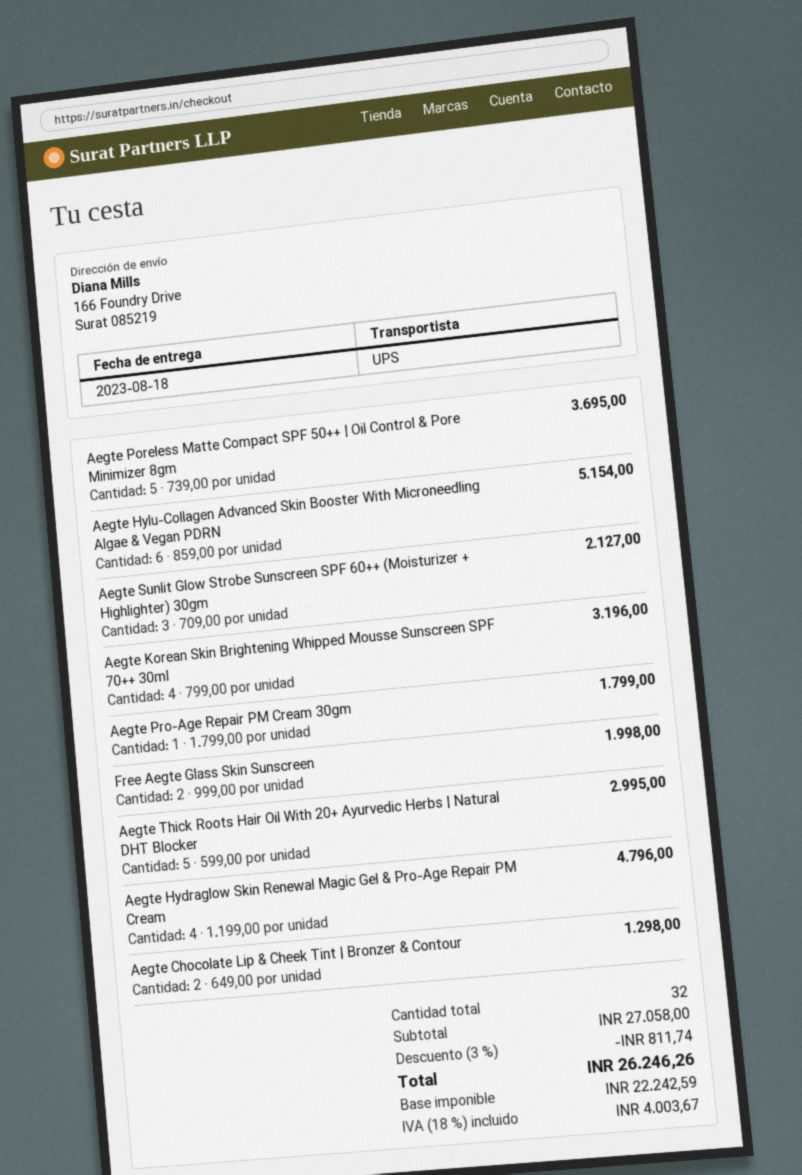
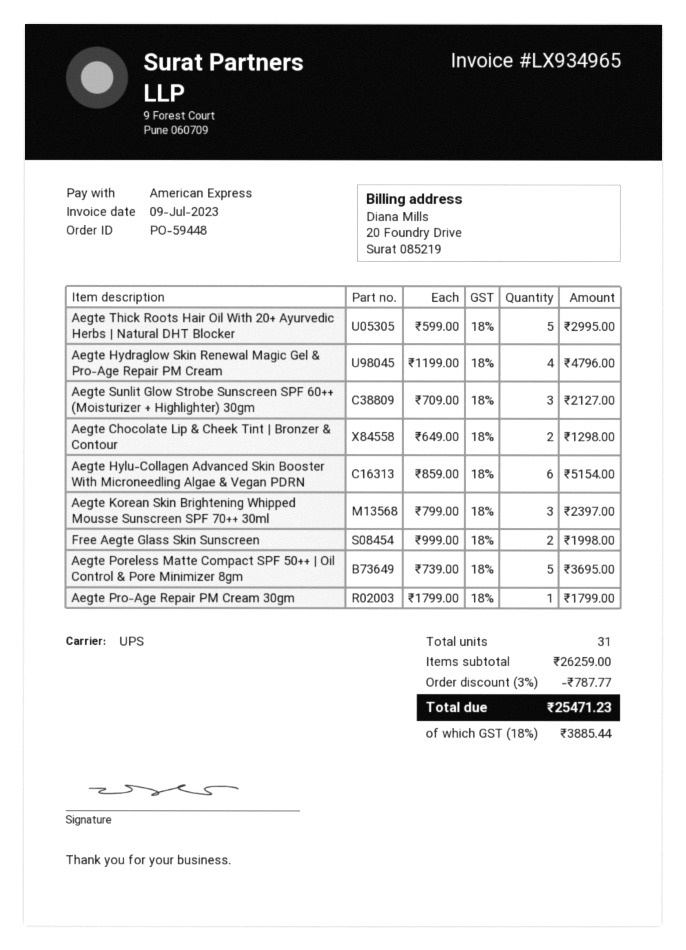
Aegte Korean Skin Brightening Whipped Mousse Sunscreen SPF 70++ 30ml: 4 x 799.00 = 3196.00 -> 3 x 799.00 = 2397.00
total quantity: 32 -> 31
subtotal: 27058.00 -> 26259.00
discount: 3% = 811.74 -> 3% = 787.77
tax: 18% = 4003.67 -> 18% = 3885.44
total: 26246.26 -> 25471.23

